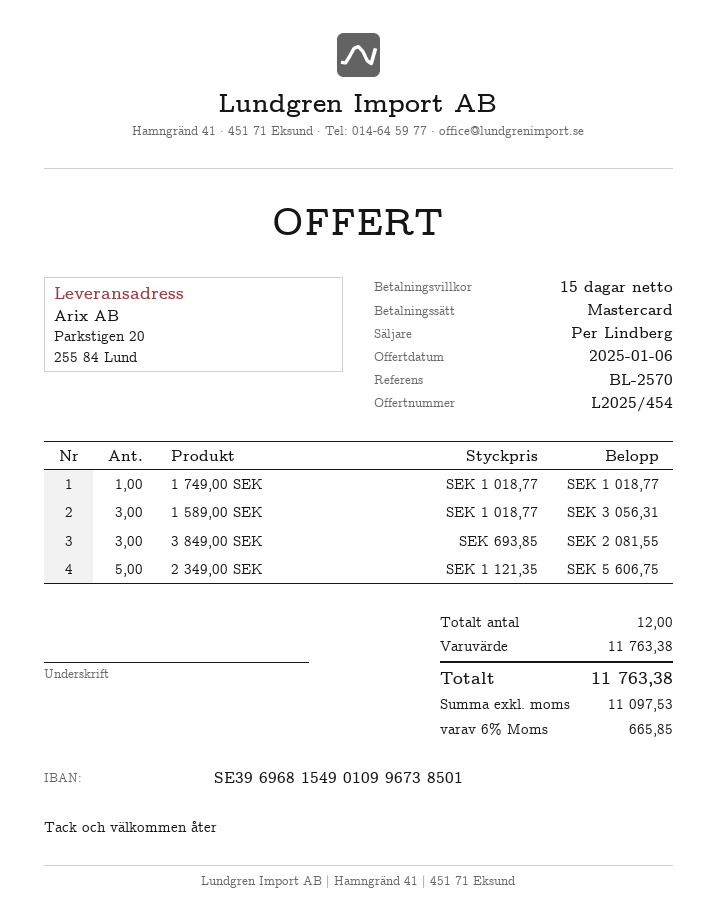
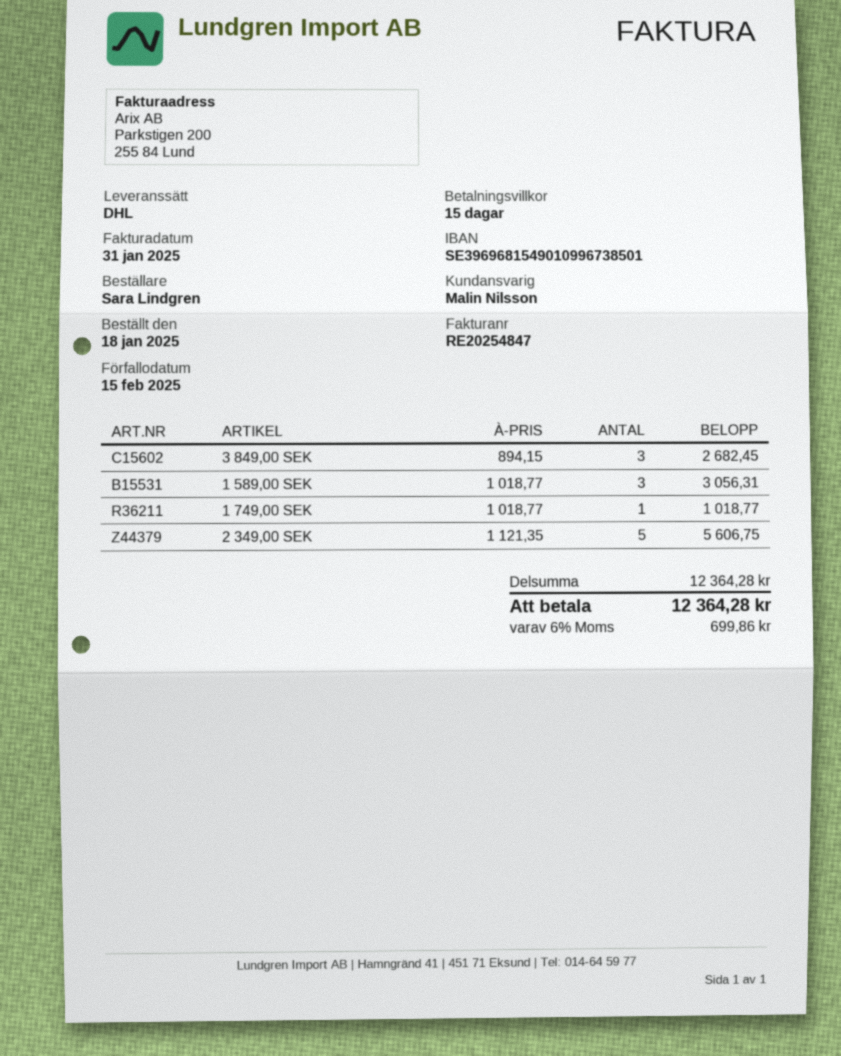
sales rep: Per Lindberg -> Malin Nilsson
3 849,00 SEK: 3 x 693.85 = 2081.55 -> 3 x 894.15 = 2682.45
subtotal: 11763.38 -> 12364.28
tax: 6% = 665.85 -> 6% = 699.86
total: 11763.38 -> 12364.28

